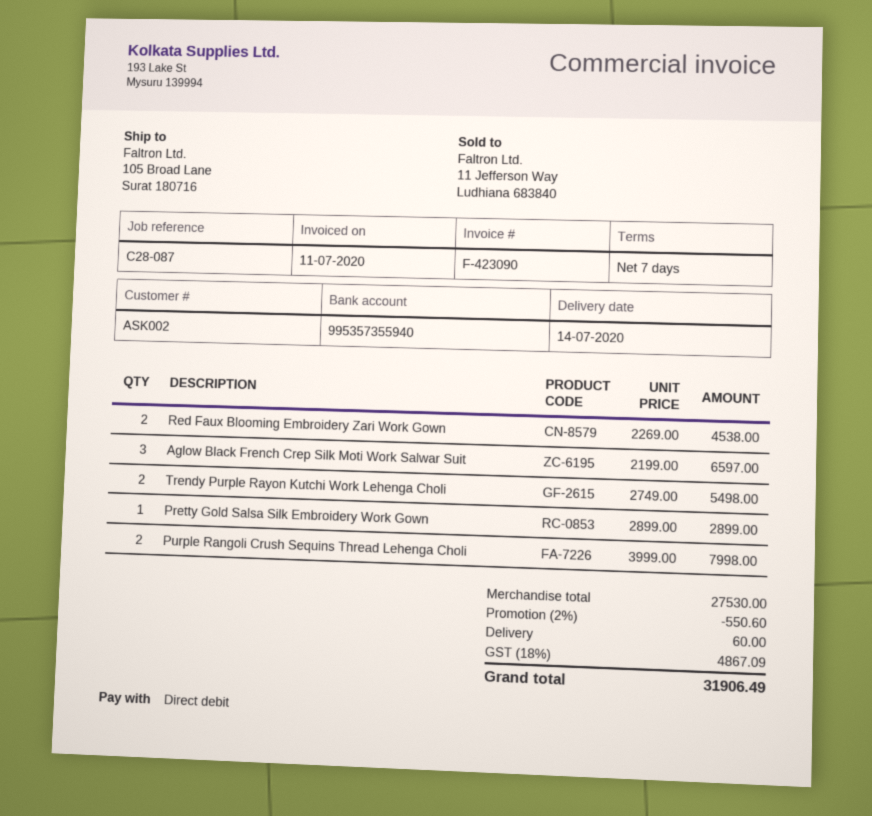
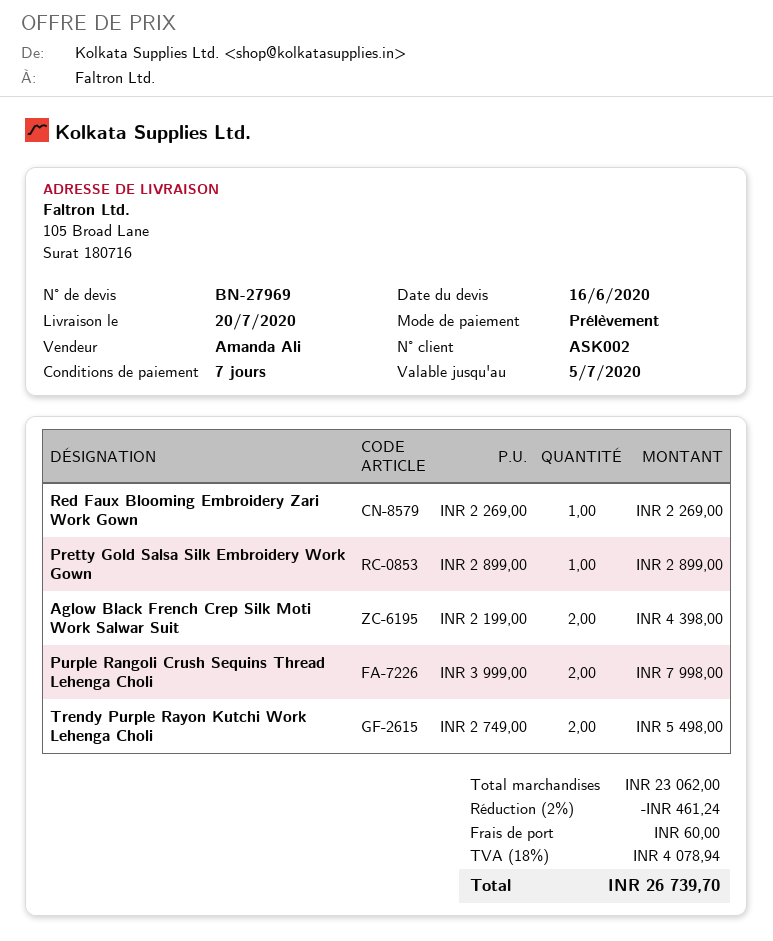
delivery date: 2020-07-14 -> 2020-07-20
Red Faux Blooming Embroidery Zari Work Gown: 2 x 2269.00 = 4538.00 -> 1 x 2269.00 = 2269.00
Aglow Black French Crep Silk Moti Work Salwar Suit: 3 x 2199.00 = 6597.00 -> 2 x 2199.00 = 4398.00
subtotal: 27530.00 -> 23062.00
discount: 2% = 550.60 -> 2% = 461.24
tax: 18% = 4867.09 -> 18% = 4078.94
total: 31906.49 -> 26739.70

